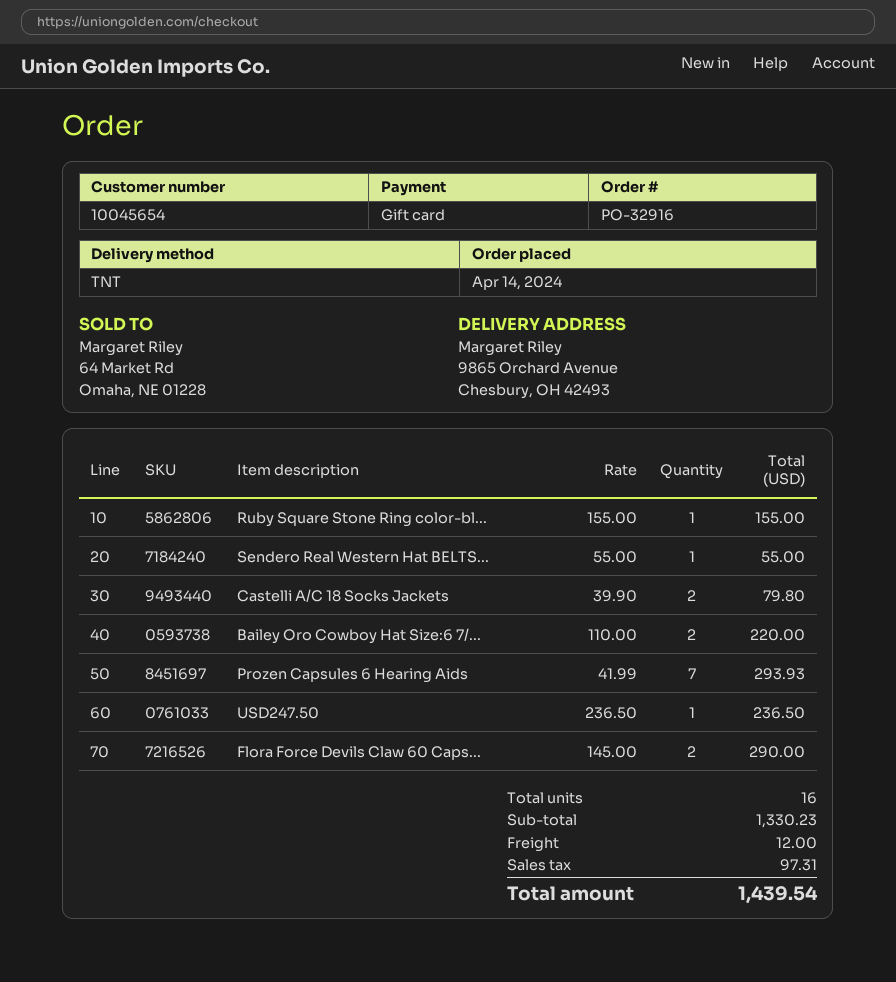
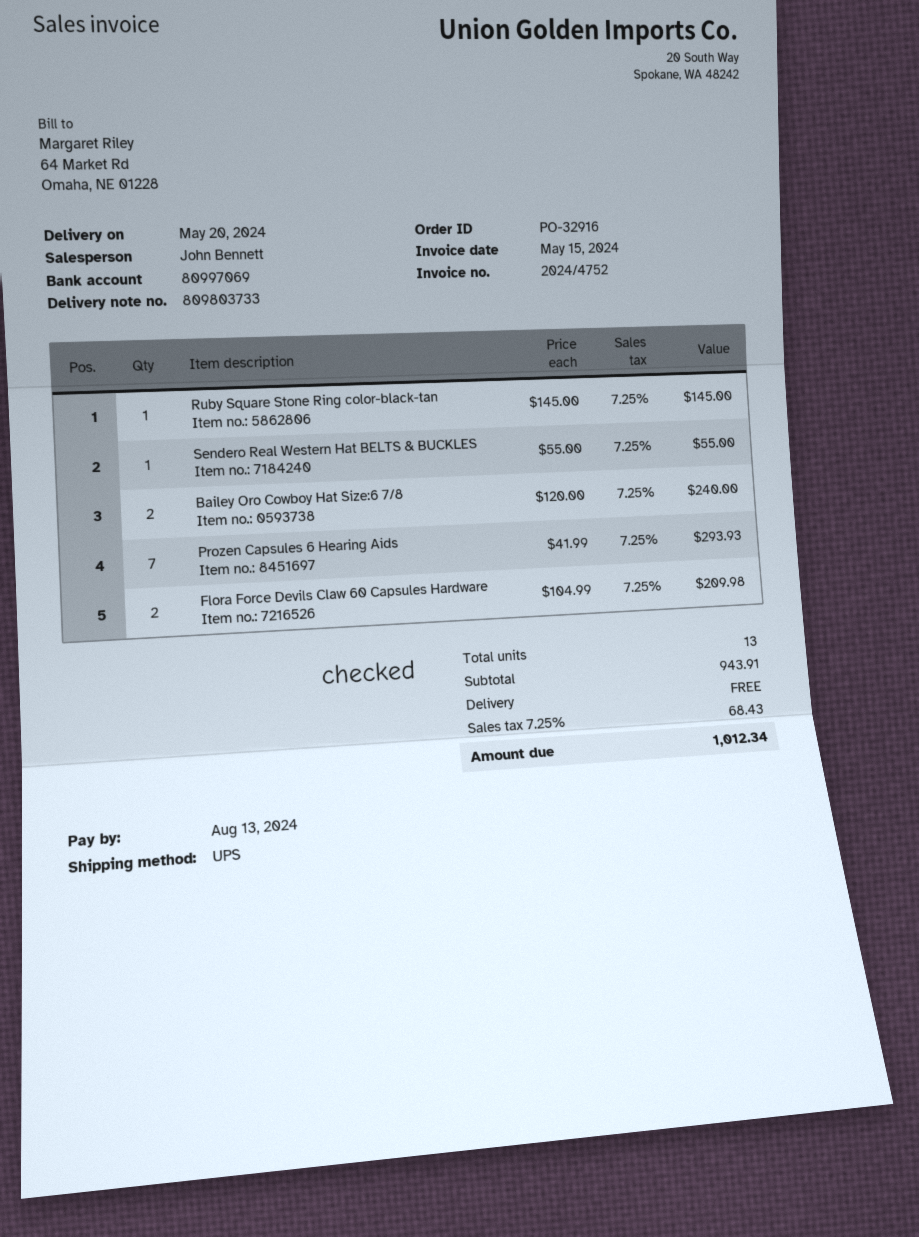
shipping method: TNT -> UPS
Ruby Square Stone Ring color-bl...: 1 x 155.00 = 155.00 -> 1 x 145.00 = 145.00
Castelli A/C 18 Socks Jackets: 2 x 39.90 = 79.80 -> none
Bailey Oro Cowboy Hat Size:6 7/...: 2 x 110.00 = 220.00 -> 2 x 120.00 = 240.00
USD247.50: 1 x 236.50 = 236.50 -> none
Flora Force Devils Claw 60 Caps...: 2 x 145.00 = 290.00 -> 2 x 104.99 = 209.98
total quantity: 16 -> 13
subtotal: 1330.23 -> 943.91
shipping: 12.00 -> 0.00
tax: 97.31 -> 68.43
total: 1439.54 -> 1012.34

